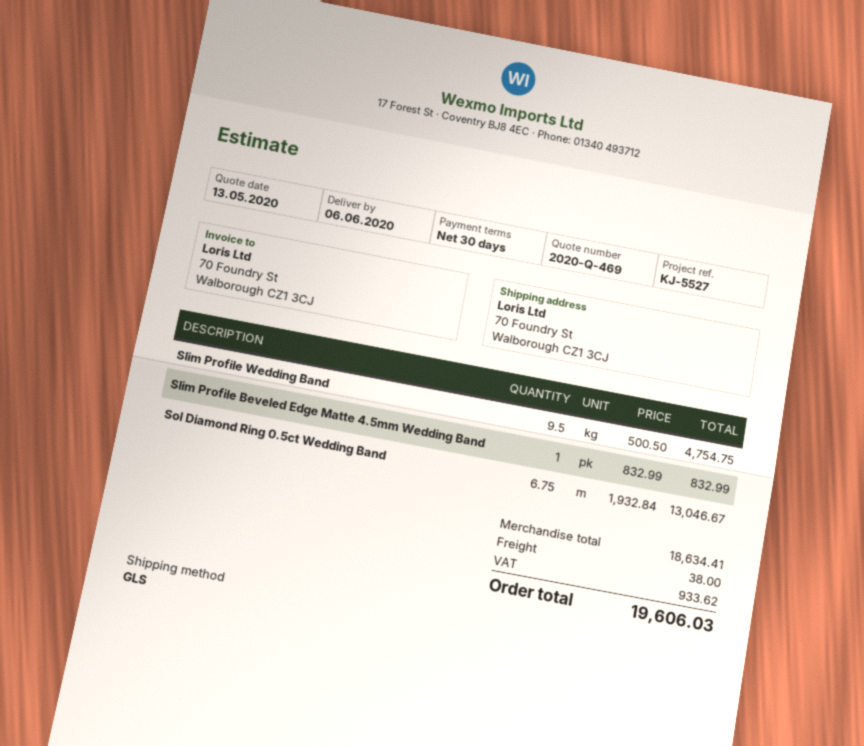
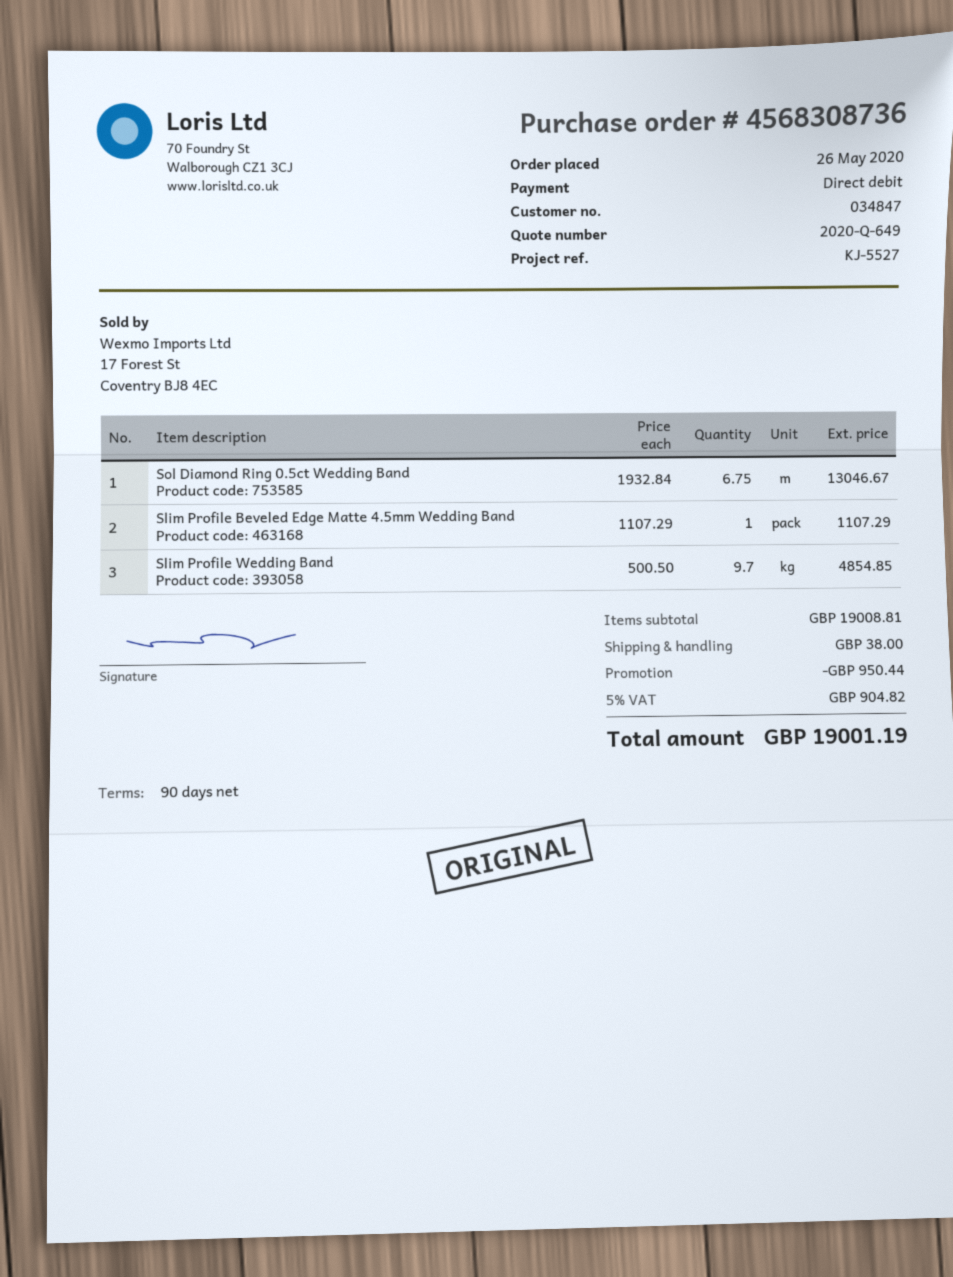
quote number: 2020-Q-469 -> 2020-Q-649
payment terms: 30 days -> 90 days
Slim Profile Wedding Band: 9.5 x 500.50 = 4754.75 -> 9.7 x 500.50 = 4854.85
Slim Profile Beveled Edge Matte 4.5mm Wedding Band: 1 x 832.99 = 832.99 -> 1 x 1107.29 = 1107.29
subtotal: 18634.41 -> 19008.81
discount: none -> 950.44
tax: 933.62 -> 904.82
total: 19606.03 -> 19001.19

